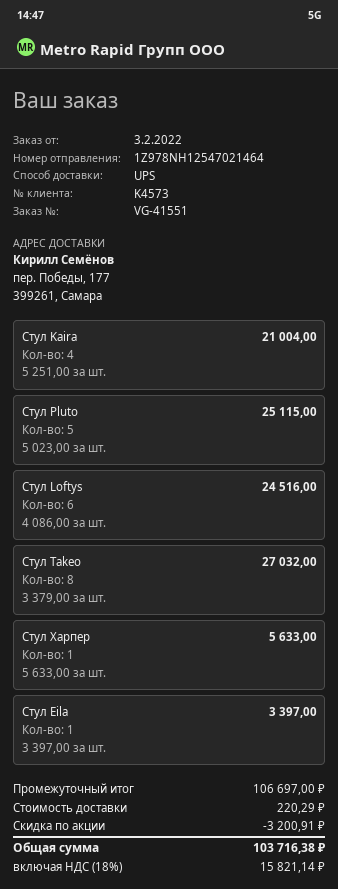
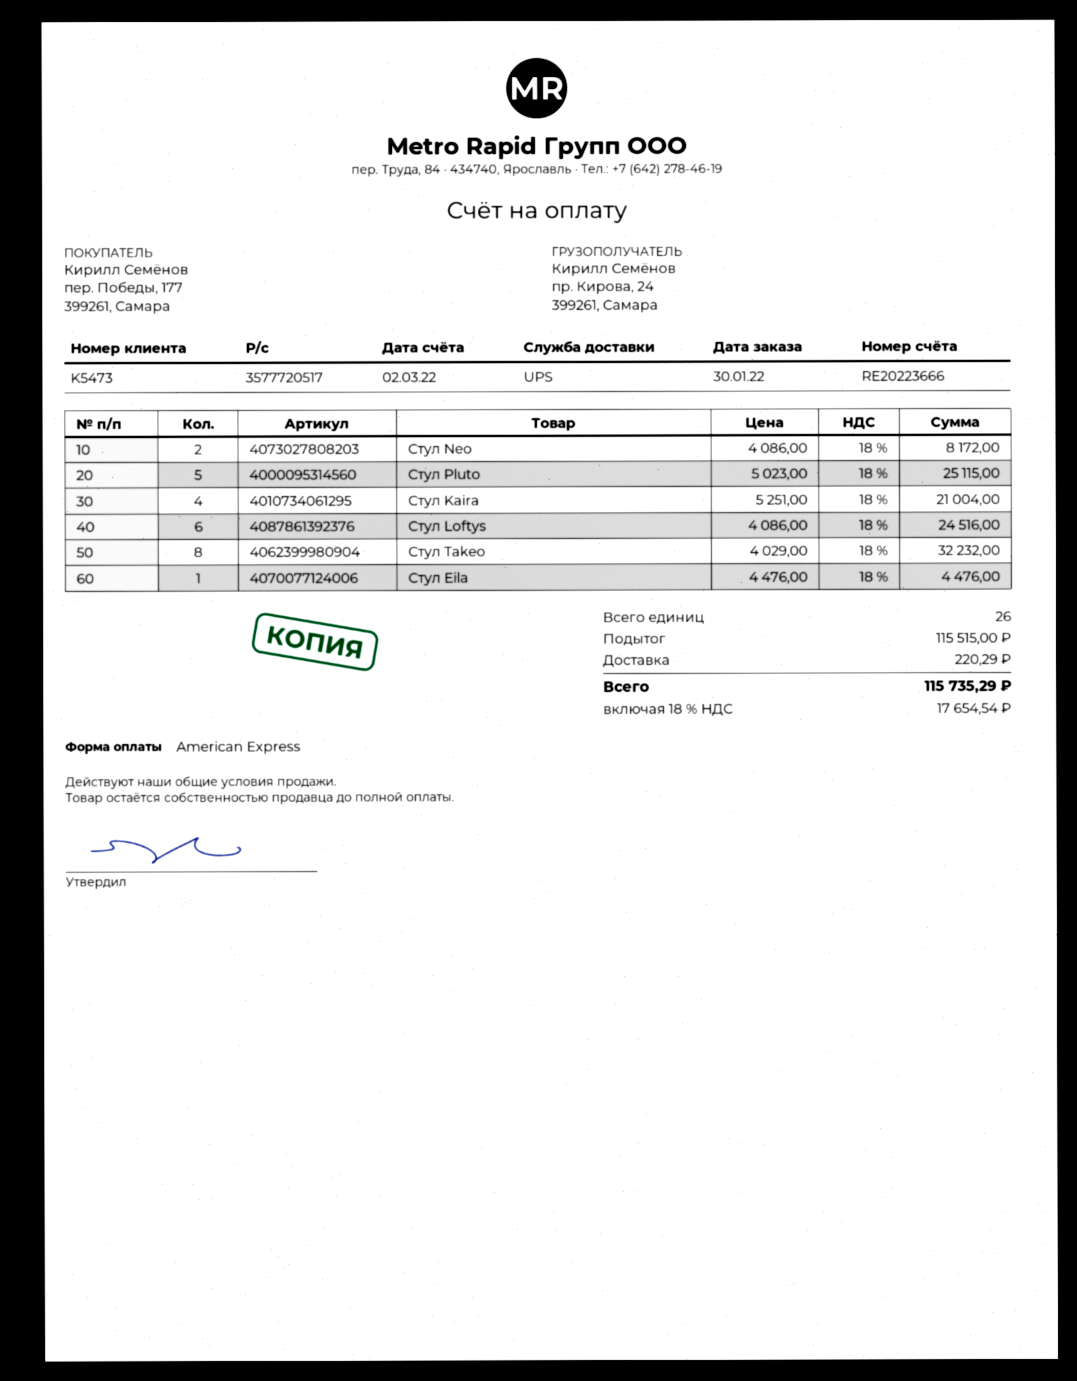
order date: 2022-02-03 -> 2022-01-30
customer number: K4573 -> K5473
ship to: пер. Победы, 177, 399261, Самара -> пр. Кирова, 24, 399261, Самара
Стул Takeo: 8 x 3379.00 = 27032.00 -> 8 x 4029.00 = 32232.00
Стул Харпер: 1 x 5633.00 = 5633.00 -> none
Стул Eila: 1 x 3397.00 = 3397.00 -> 1 x 4476.00 = 4476.00
Стул Neo: none -> 2 x 4086.00 = 8172.00
subtotal: 106697.00 -> 115515.00
discount: 3200.91 -> none
tax: 18% = 15821.14 -> 18% = 17654.54
total: 103716.38 -> 115735.29

